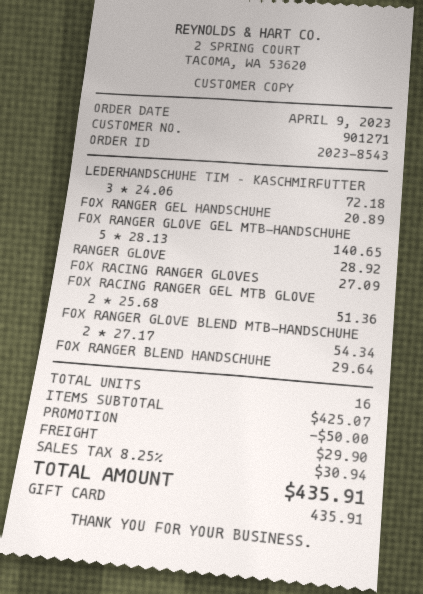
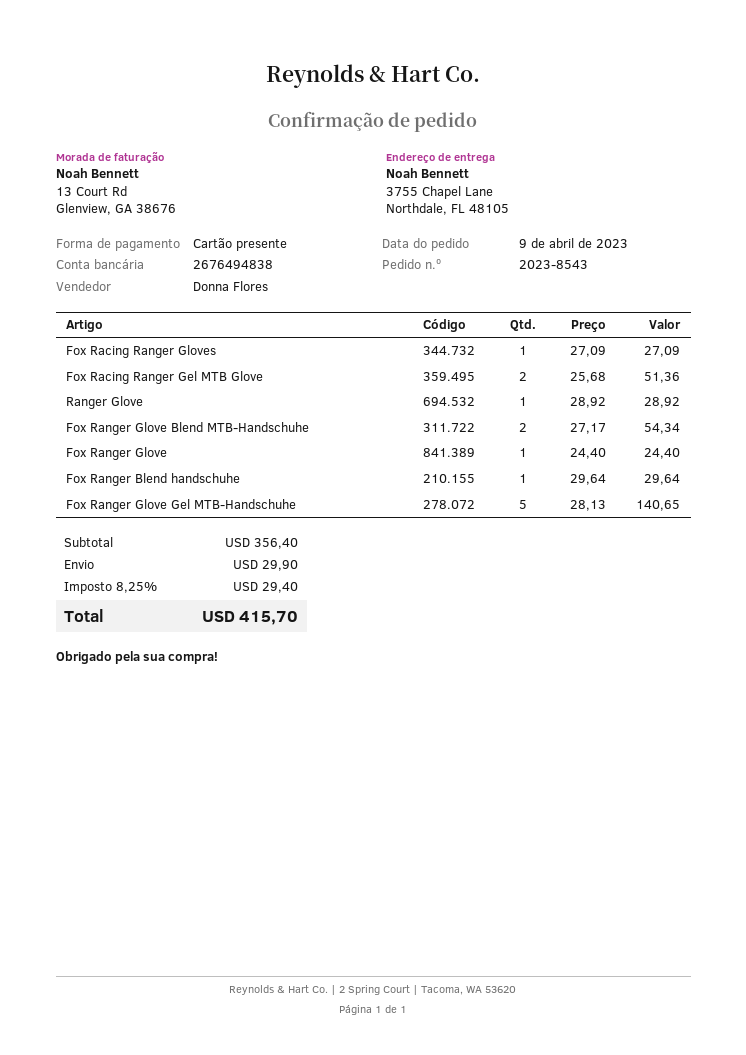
LEDERHANDSCHUHE TIM – KASCHMIRFUTTER: 3 x 24.06 = 72.18 -> none
FOX RANGER GEL HANDSCHUHE: 1 x 20.89 = 20.89 -> none
Fox Ranger Glove: none -> 1 x 24.40 = 24.40
subtotal: 425.07 -> 356.40
discount: 50.00 -> none
tax: 8.25% = 30.94 -> 8.25% = 29.40
total: 435.91 -> 415.70

